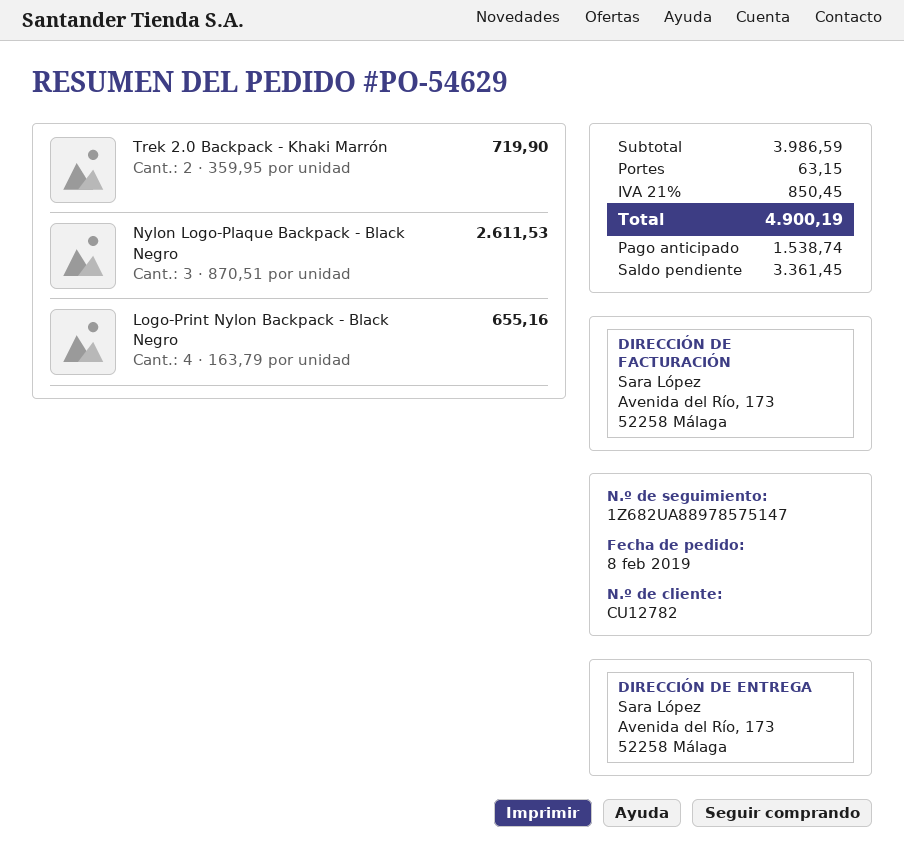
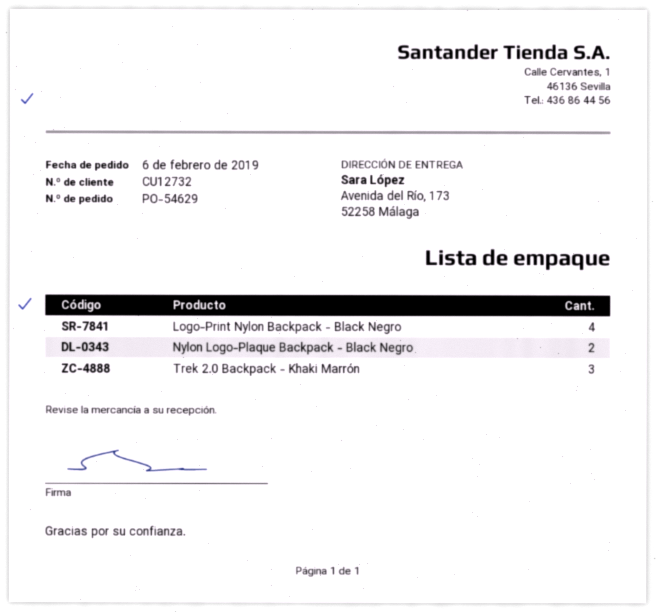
order date: 2019-02-08 -> 2019-02-06
customer number: CU12782 -> CU12732
Trek 2.0 Backpack - Khaki Marrón: 2 -> 3
Nylon Logo-Plaque Backpack - Black Negro: 3 -> 2

